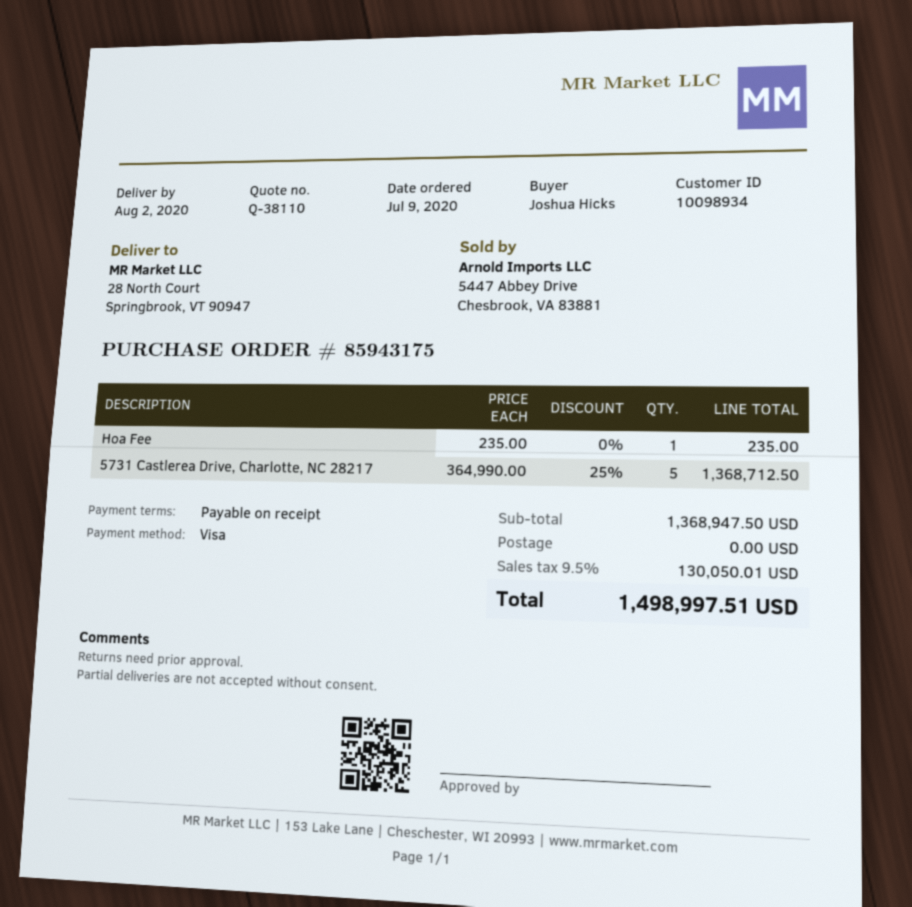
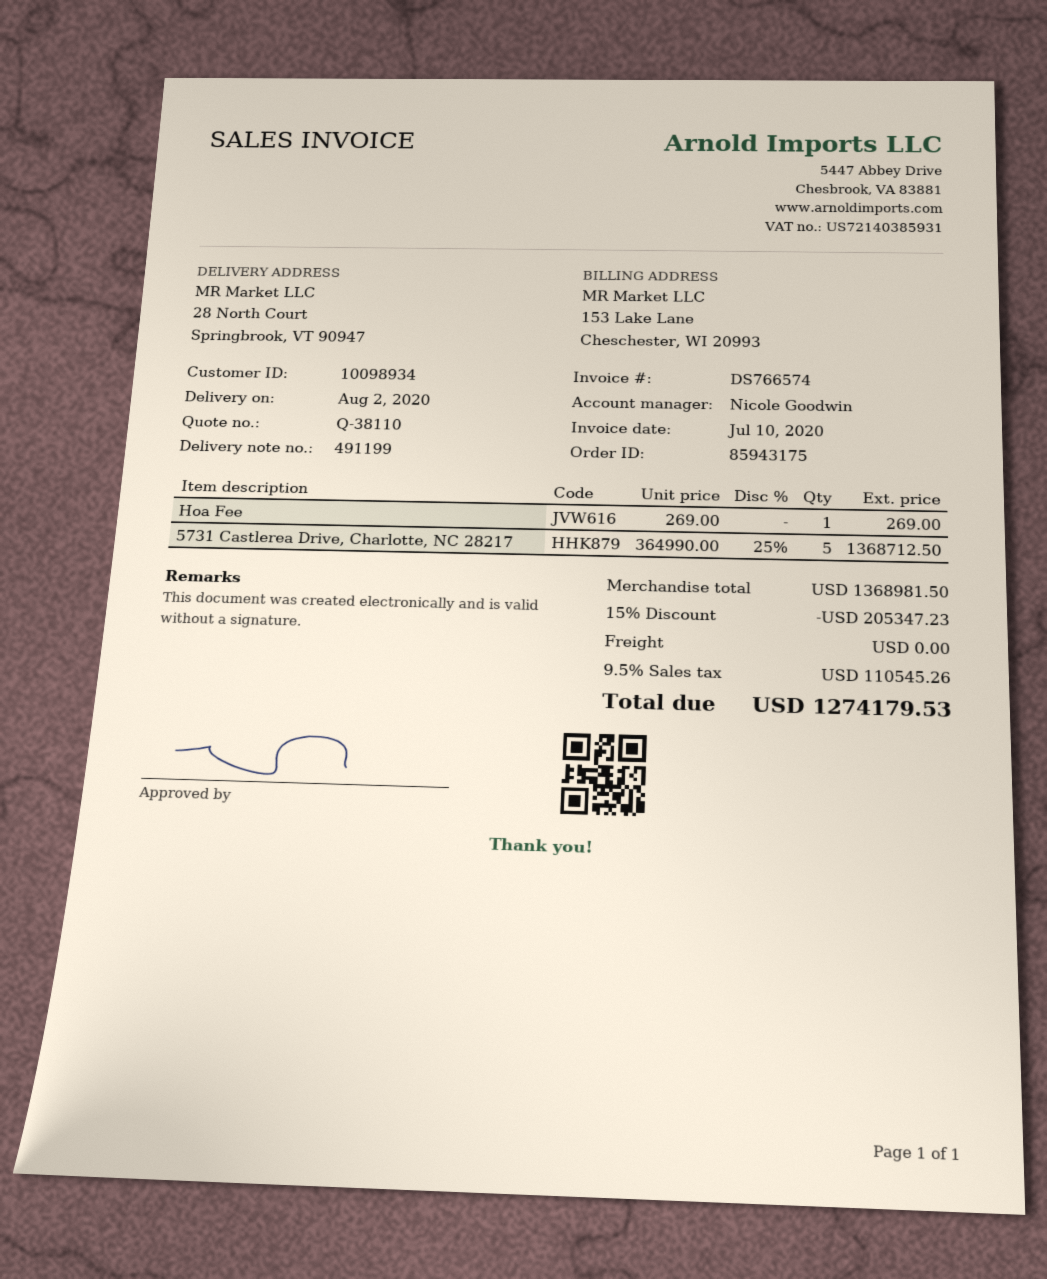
Hoa Fee: 1 x 235.00 = 235.00 -> 1 x 269.00 = 269.00
subtotal: 1368947.50 -> 1368981.50
discount: none -> 15% = 205347.23
tax: 9.5% = 130050.01 -> 9.5% = 110545.26
total: 1498997.51 -> 1274179.53

